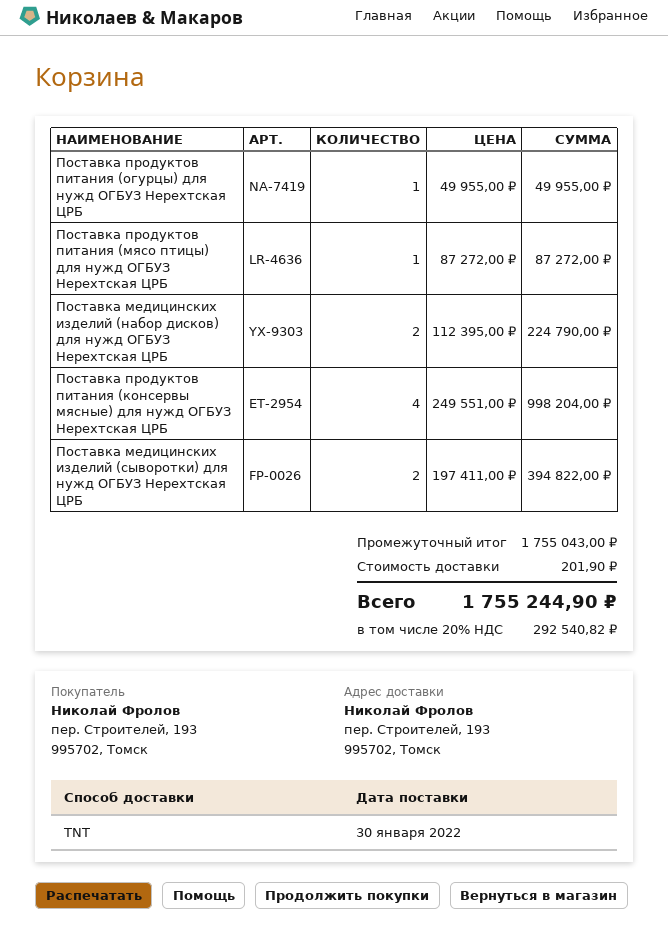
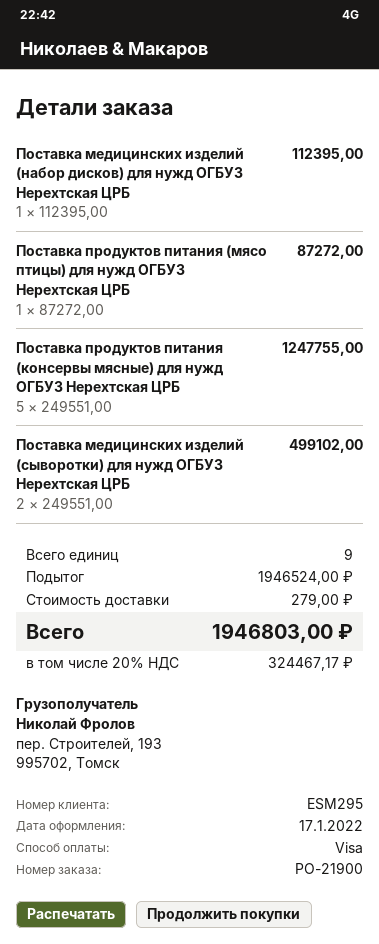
Поставка продуктов питания (огурцы) для нужд ОГБУЗ Нерехтская ЦРБ: 1 x 49955.00 = 49955.00 -> none
Поставка медицинских изделий (набор дисков) для нужд ОГБУЗ Нерехтская ЦРБ: 2 x 112395.00 = 224790.00 -> 1 x 112395.00 = 112395.00
Поставка продуктов питания (консервы мясные) для нужд ОГБУЗ Нерехтская ЦРБ: 4 x 249551.00 = 998204.00 -> 5 x 249551.00 = 1247755.00
Поставка медицинских изделий (сыворотки) для нужд ОГБУЗ Нерехтская ЦРБ: 2 x 197411.00 = 394822.00 -> 2 x 249551.00 = 499102.00
subtotal: 1755043.00 -> 1946524.00
shipping: 201.90 -> 279.00
tax: 20% = 292540.82 -> 20% = 324467.17
total: 1755244.90 -> 1946803.00

